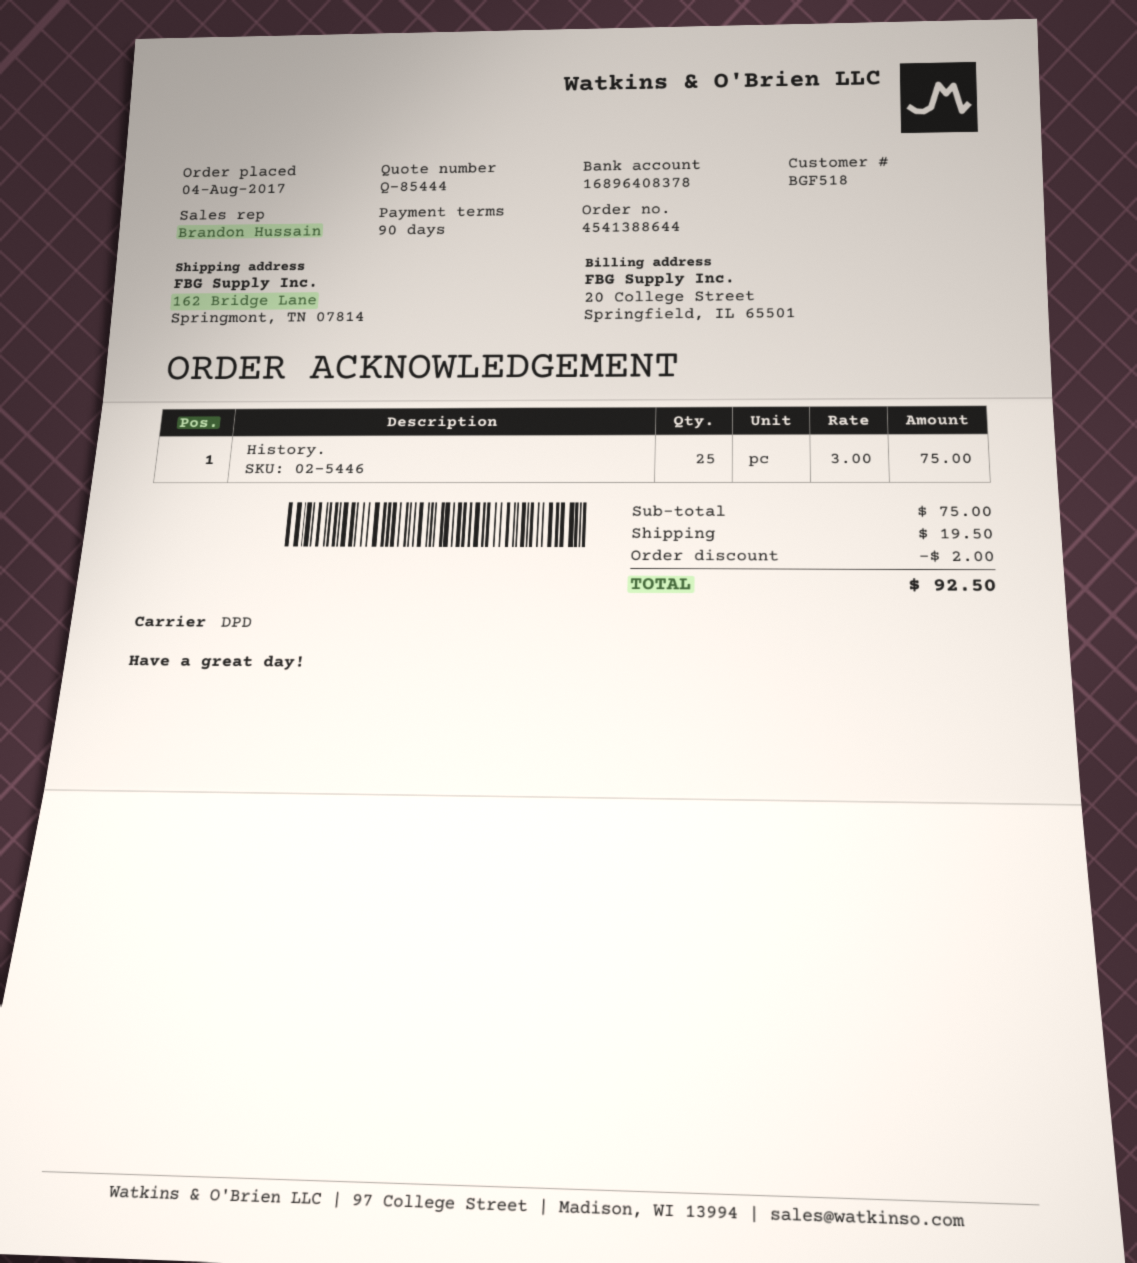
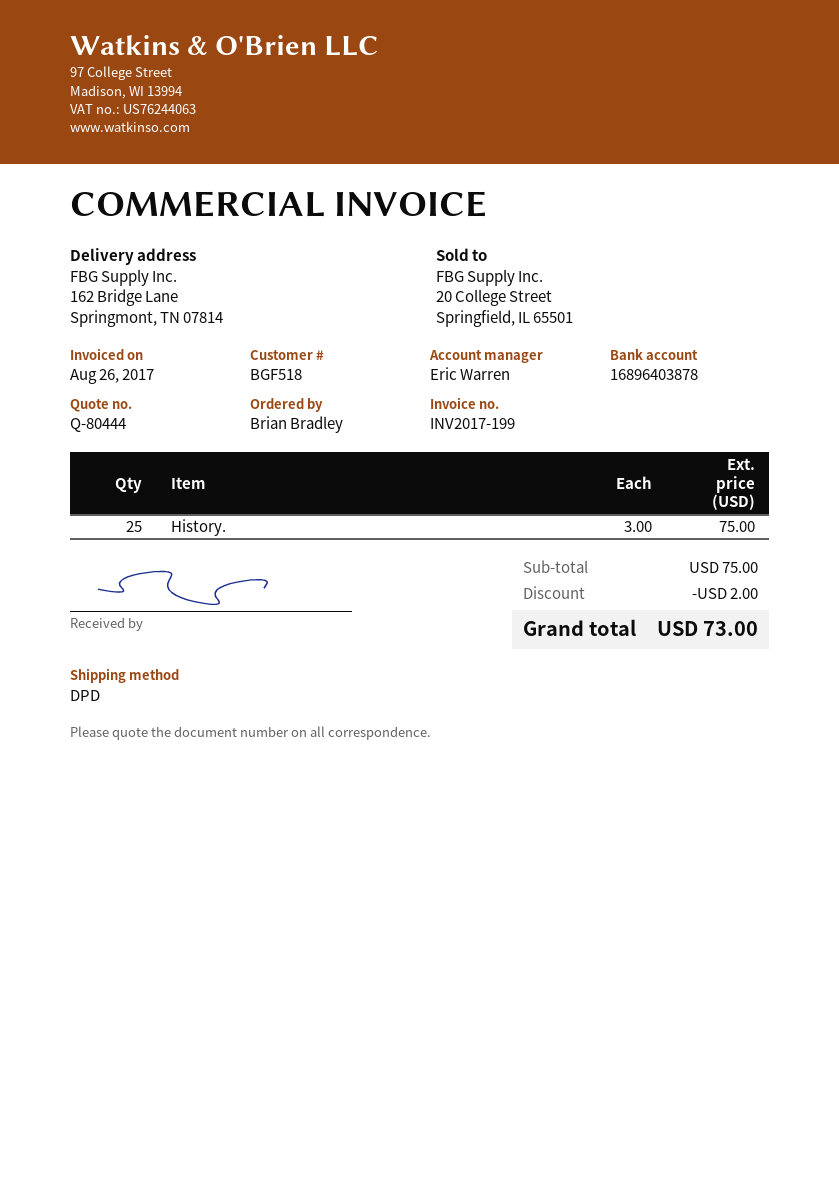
quote number: Q-85444 -> Q-80444
sales rep: Brandon Hussain -> Eric Warren
bank account: 16896408378 -> 16896403878
shipping: 19.50 -> none
total: 92.50 -> 73.00

